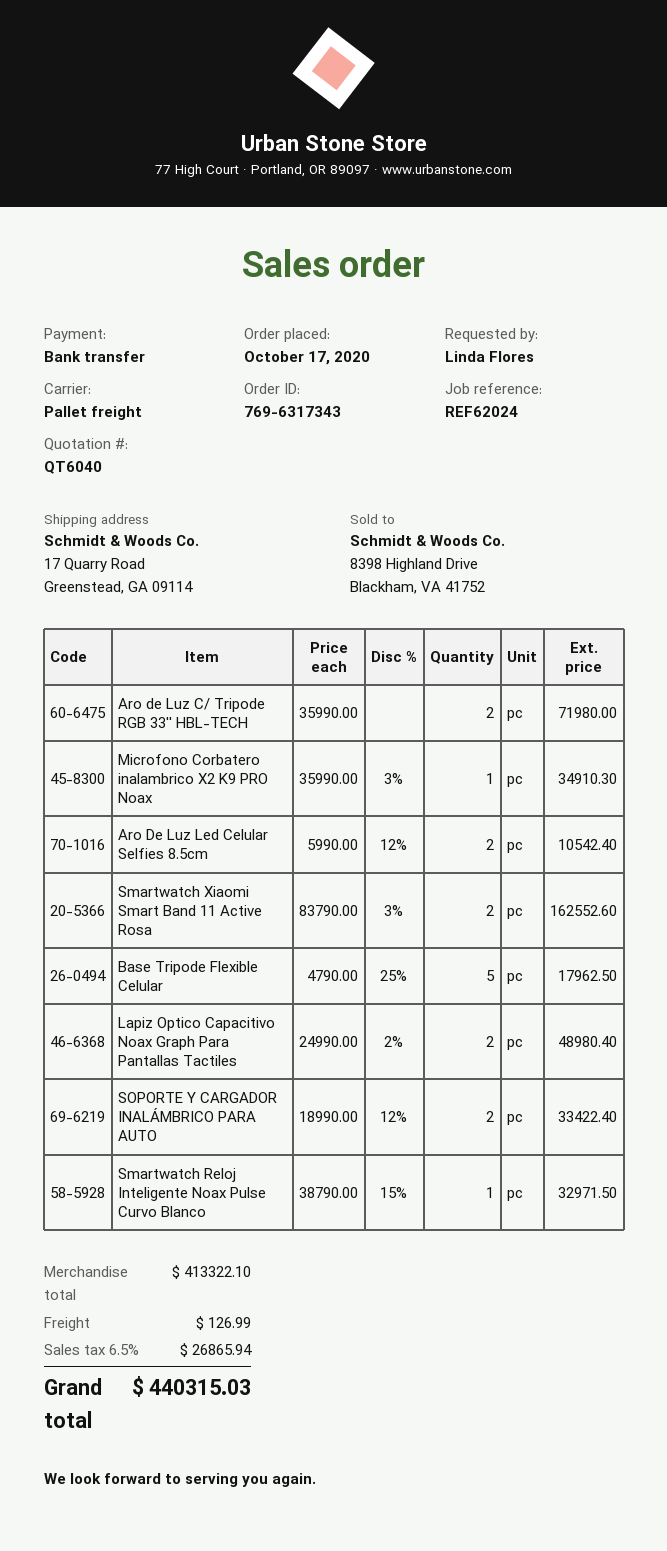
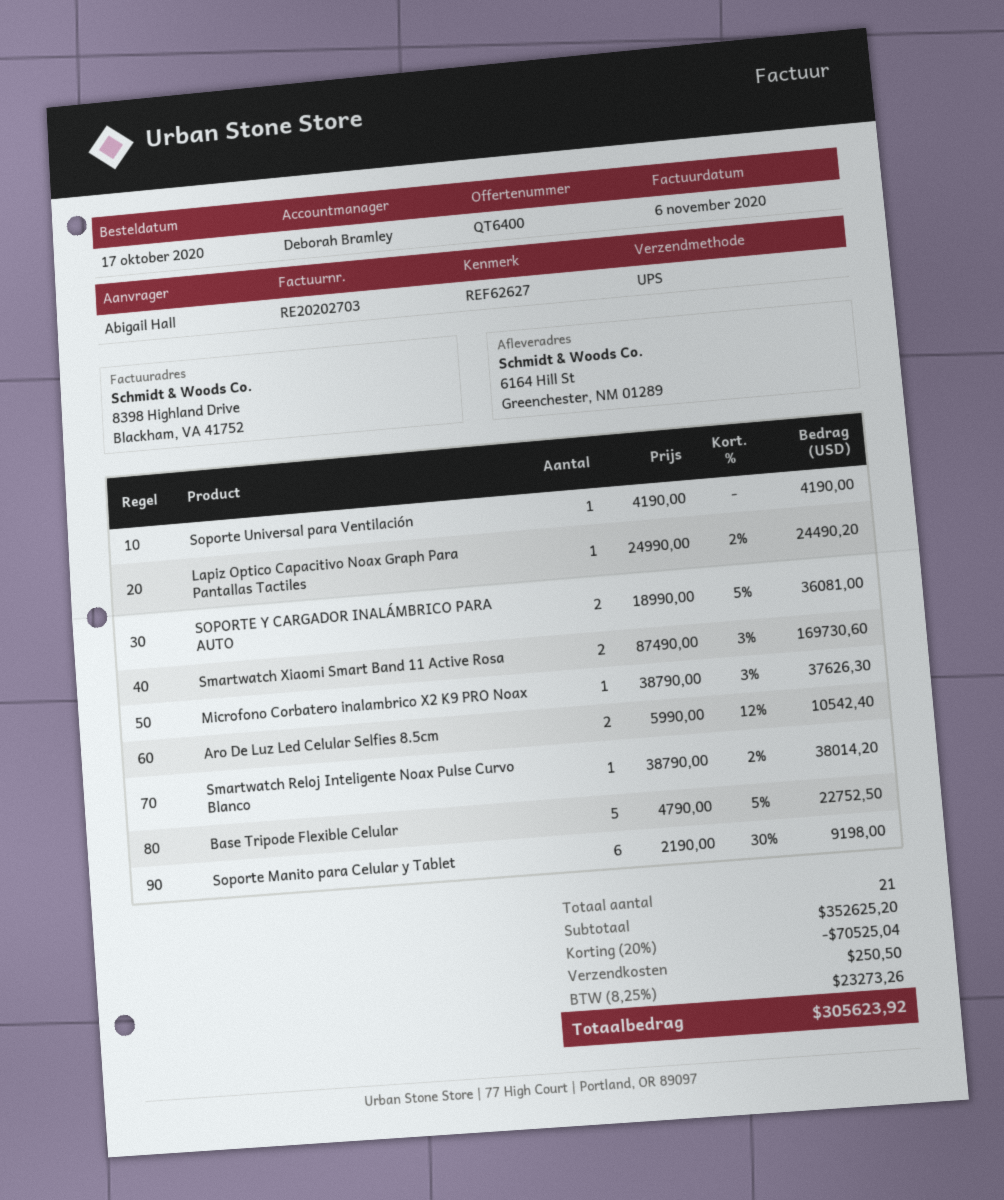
quote number: QT6040 -> QT6400
reference: REF62024 -> REF62627
ordered by: Linda Flores -> Abigail Hall
shipping method: pallet freight -> UPS
ship to: 17 Quarry Road, Greenstead, GA 09114 -> 6164 Hill St, Greenchester, NM 01289
Aro de Luz C/ Tripode RGB 33'' HBL-TECH: 2 x 35990.00 = 71980.00 -> none
Microfono Corbatero inalambrico X2 K9 PRO Noax: 1 x 35990.00 - 3% = 34910.30 -> 1 x 38790.00 - 3% = 37626.30
Smartwatch Xiaomi Smart Band 11 Active Rosa: 2 x 83790.00 - 3% = 162552.60 -> 2 x 87490.00 - 3% = 169730.60
Base Tripode Flexible Celular: 5 x 4790.00 - 25% = 17962.50 -> 5 x 4790.00 - 5% = 22752.50
Lapiz Optico Capacitivo Noax Graph Para Pantallas Tactiles: 2 x 24990.00 - 2% = 48980.40 -> 1 x 24990.00 - 2% = 24490.20
SOPORTE Y CARGADOR INALÁMBRICO PARA AUTO: 2 x 18990.00 - 12% = 33422.40 -> 2 x 18990.00 - 5% = 36081.00
Smartwatch Reloj Inteligente Noax Pulse Curvo Blanco: 1 x 38790.00 - 15% = 32971.50 -> 1 x 38790.00 - 2% = 38014.20
Soporte Universal para Ventilación: none -> 1 x 4190.00 = 4190.00
Soporte Manito para Celular y Tablet: none -> 6 x 2190.00 - 30% = 9198.00
subtotal: 413322.10 -> 352625.20
discount: none -> 20% = 70525.04
shipping: 126.99 -> 250.50
tax: 6.5% = 26865.94 -> 8.25% = 23273.26
total: 440315.03 -> 305623.92

